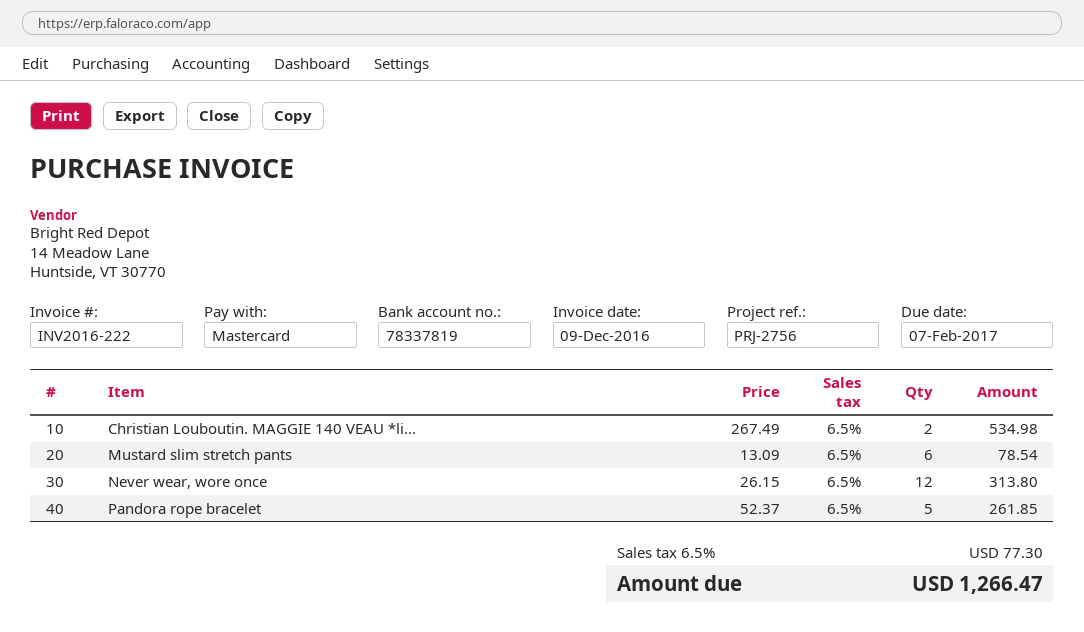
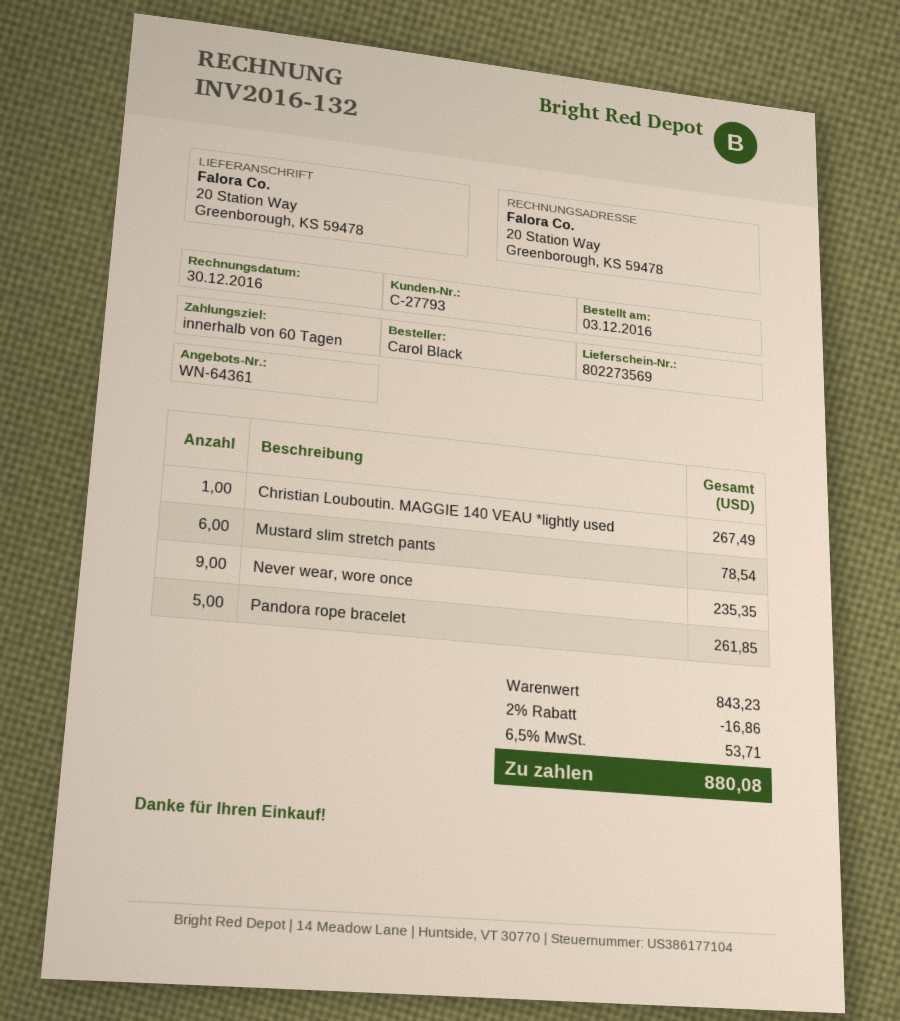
invoice number: INV2016-222 -> INV2016-132
invoice date: 2016-12-09 -> 2016-12-30
Christian Louboutin. MAGGIE 140 VEAU *li...: 2 for 534.98 -> 1 for 267.49
Never wear, wore once: 12 for 313.80 -> 9 for 235.35
discount: none -> 2% = 16.86
tax: 6.5% = 77.30 -> 6.5% = 53.71
total: 1266.47 -> 880.08

